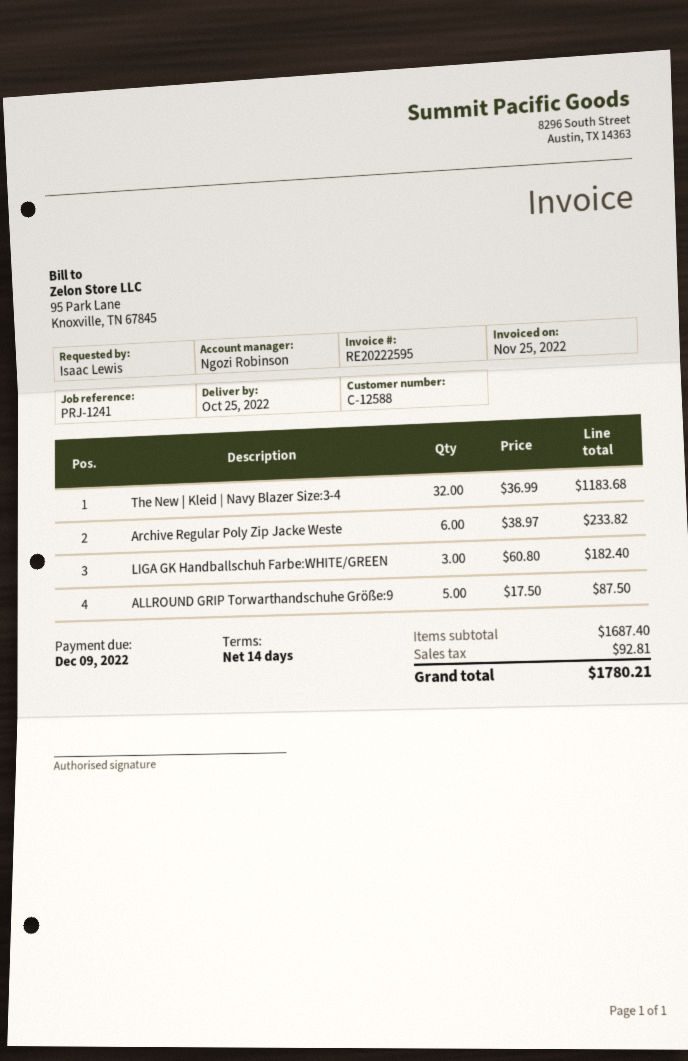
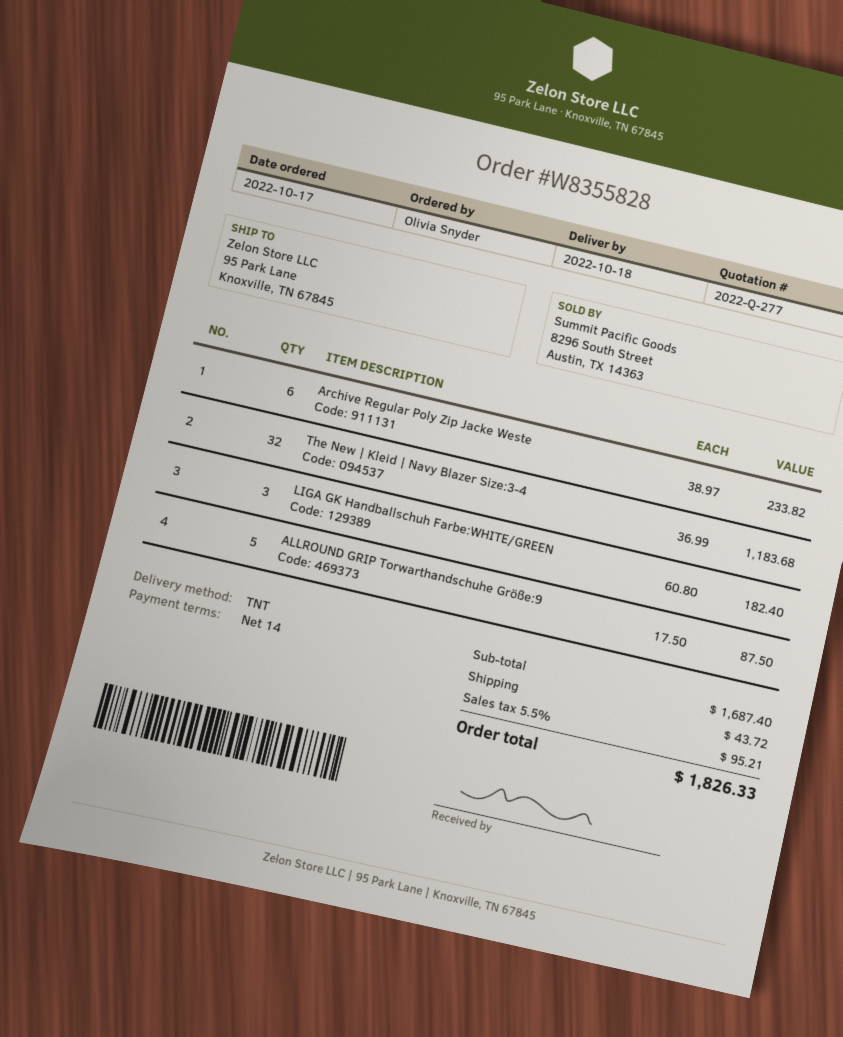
delivery date: 2022-10-25 -> 2022-10-18
ordered by: Isaac Lewis -> Olivia Snyder
shipping: none -> 43.72
tax: 92.81 -> 95.21
total: 1780.21 -> 1826.33

